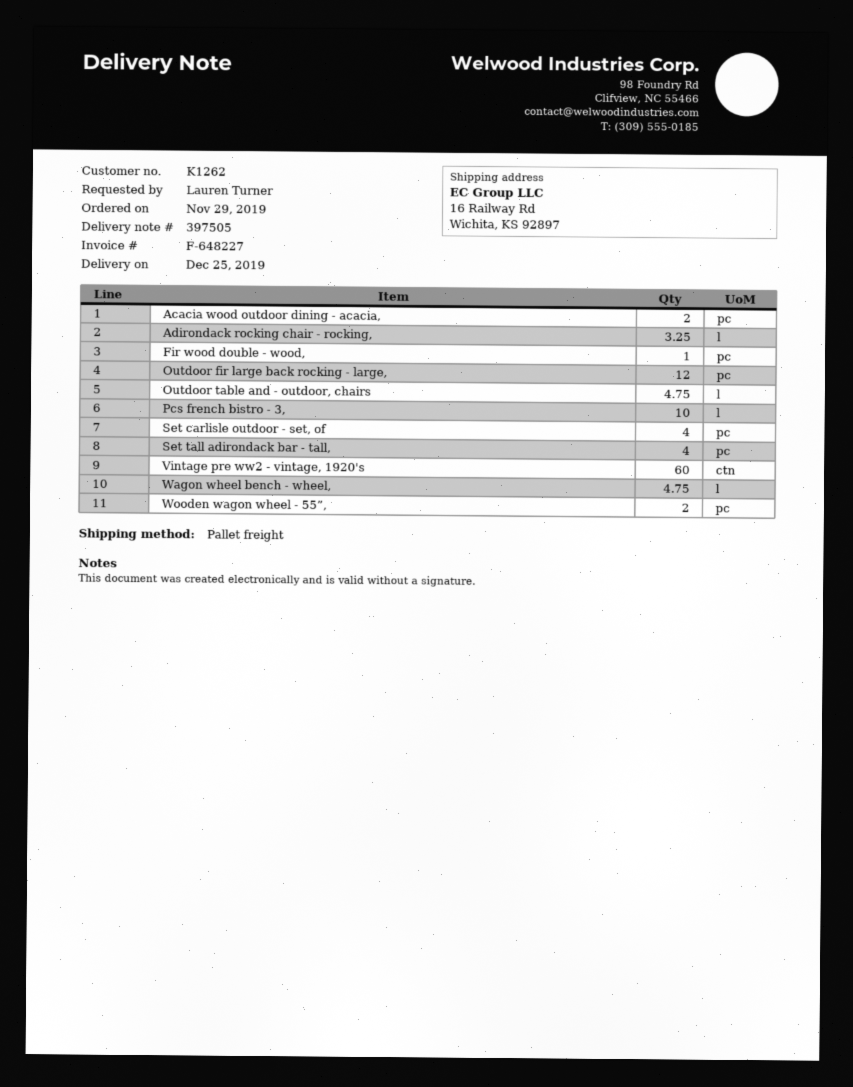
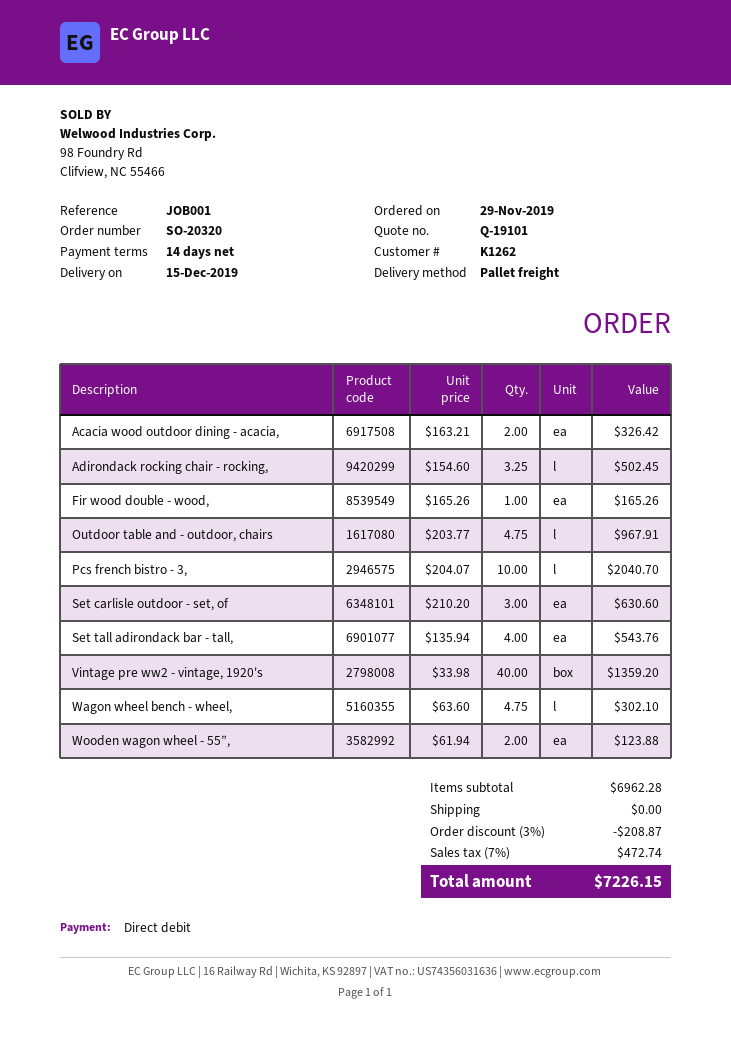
delivery date: 2019-12-25 -> 2019-12-15
Outdoor fir large back rocking - large,: 12 -> none
Set carlisle outdoor - set, of: 4 -> 3
Vintage pre ww2 - vintage, 1920's: 60 -> 40

